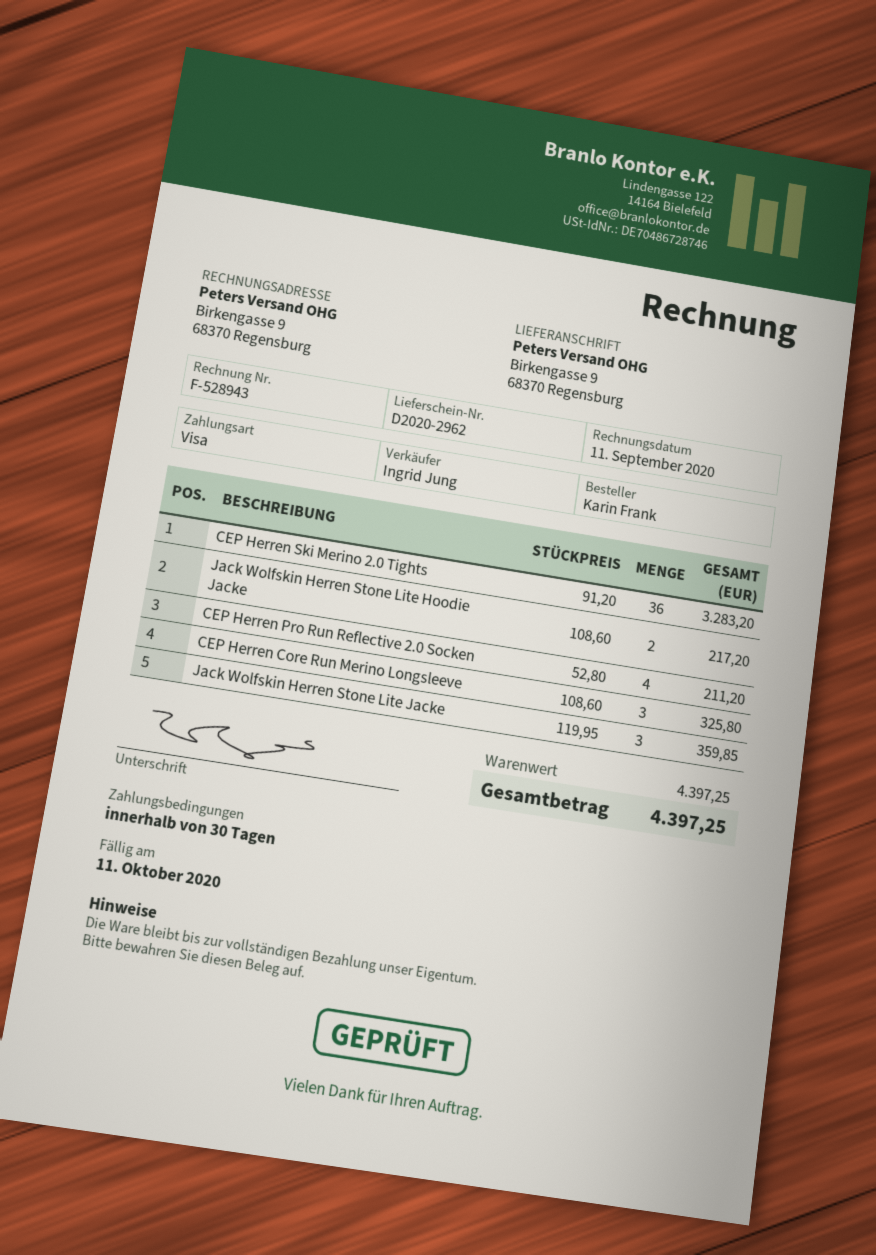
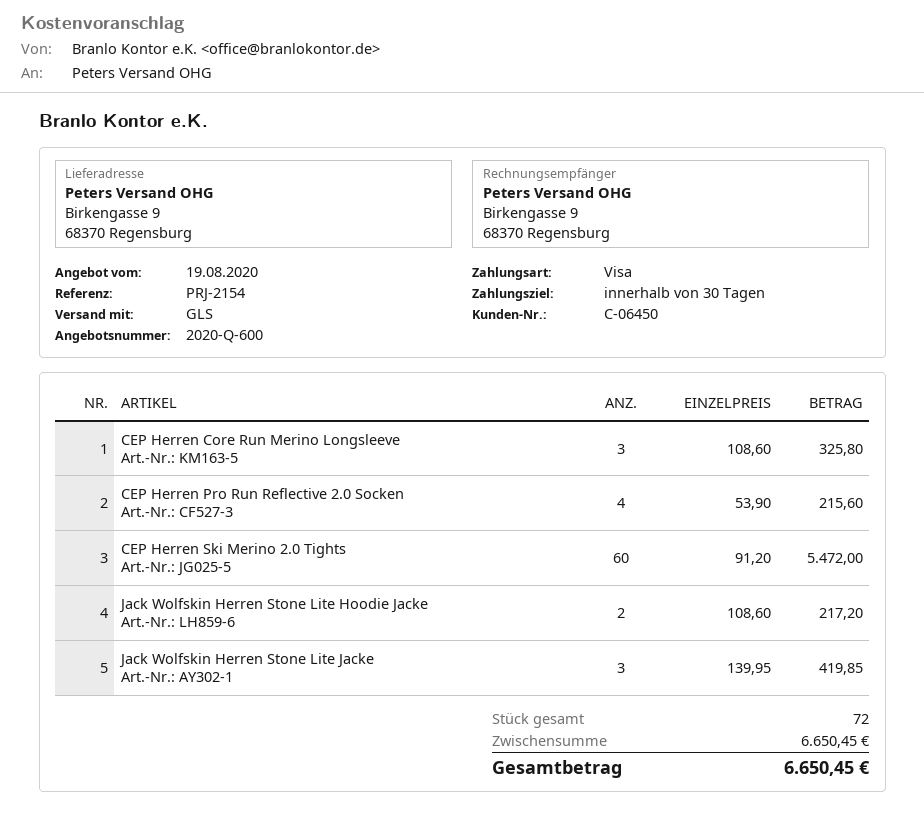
CEP Herren Ski Merino 2.0 Tights: 36 x 91.20 = 3283.20 -> 60 x 91.20 = 5472.00
CEP Herren Pro Run Reflective 2.0 Socken: 4 x 52.80 = 211.20 -> 4 x 53.90 = 215.60
Jack Wolfskin Herren Stone Lite Jacke: 3 x 119.95 = 359.85 -> 3 x 139.95 = 419.85
subtotal: 4397.25 -> 6650.45
total: 4397.25 -> 6650.45

